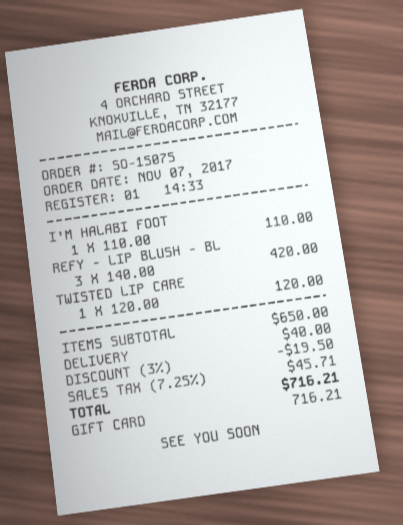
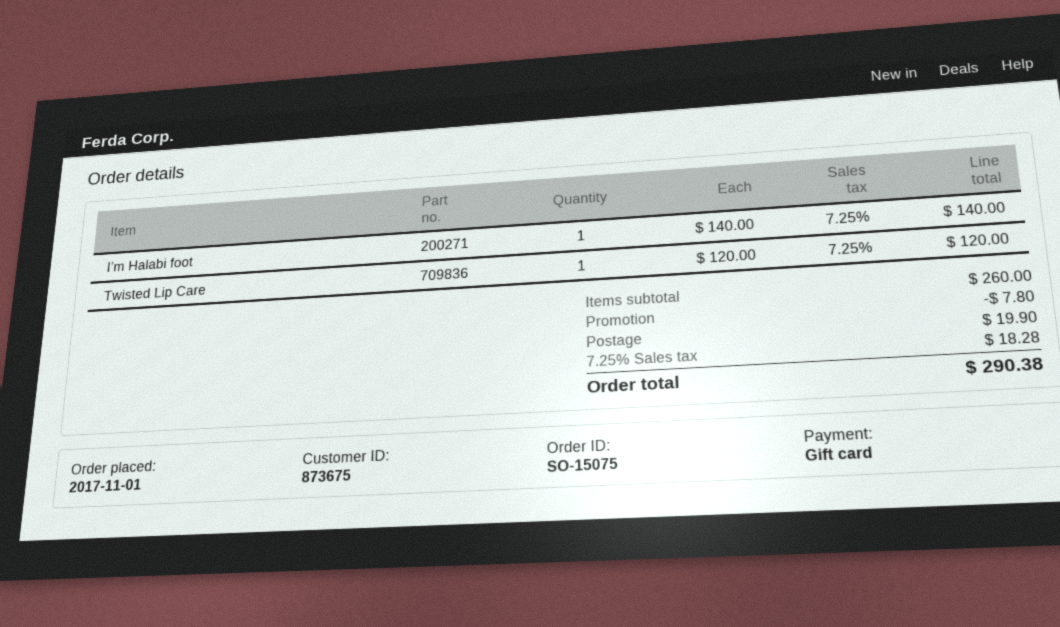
order date: 2017-11-07 -> 2017-11-01
I’M HALABI FOOT: 1 x 110.00 = 110.00 -> 1 x 140.00 = 140.00
REFY - LIP BLUSH - BL: 3 x 140.00 = 420.00 -> none
subtotal: 650.00 -> 260.00
discount: 19.50 -> 7.80
shipping: 40.00 -> 19.90
tax: 7.25% = 45.71 -> 7.25% = 18.28
total: 716.21 -> 290.38

